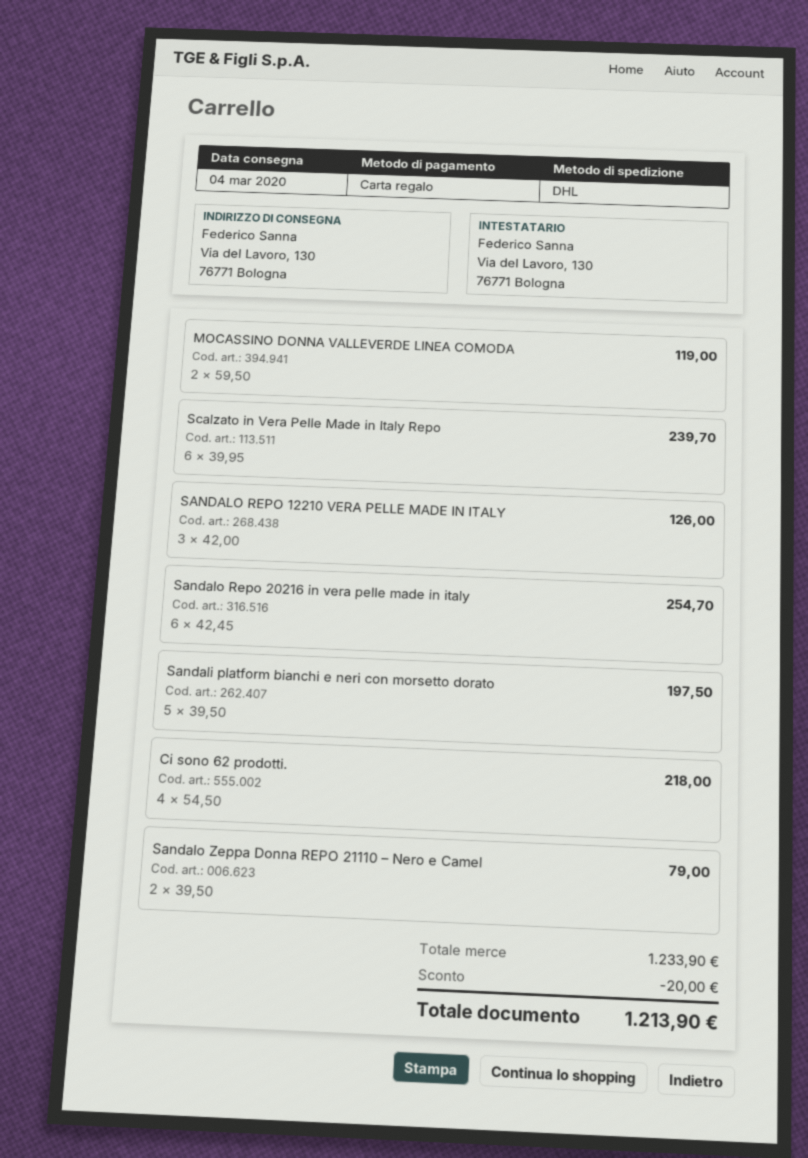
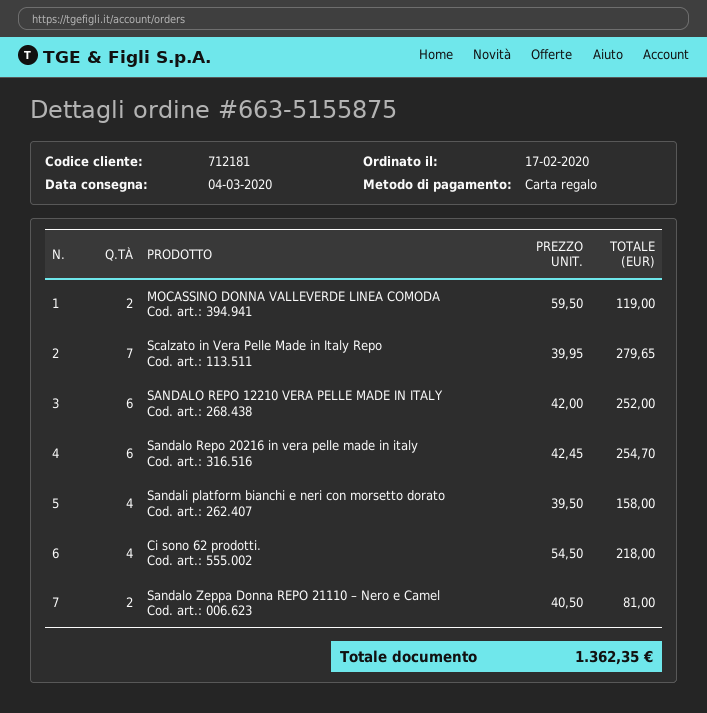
Scalzato in Vera Pelle Made in Italy Repo: 6 x 39.95 = 239.70 -> 7 x 39.95 = 279.65
SANDALO REPO 12210 VERA PELLE MADE IN ITALY: 3 x 42.00 = 126.00 -> 6 x 42.00 = 252.00
Sandali platform bianchi e neri con morsetto dorato: 5 x 39.50 = 197.50 -> 4 x 39.50 = 158.00
Sandalo Zeppa Donna REPO 21110 – Nero e Camel: 2 x 39.50 = 79.00 -> 2 x 40.50 = 81.00
discount: 20.00 -> none
total: 1213.90 -> 1362.35

